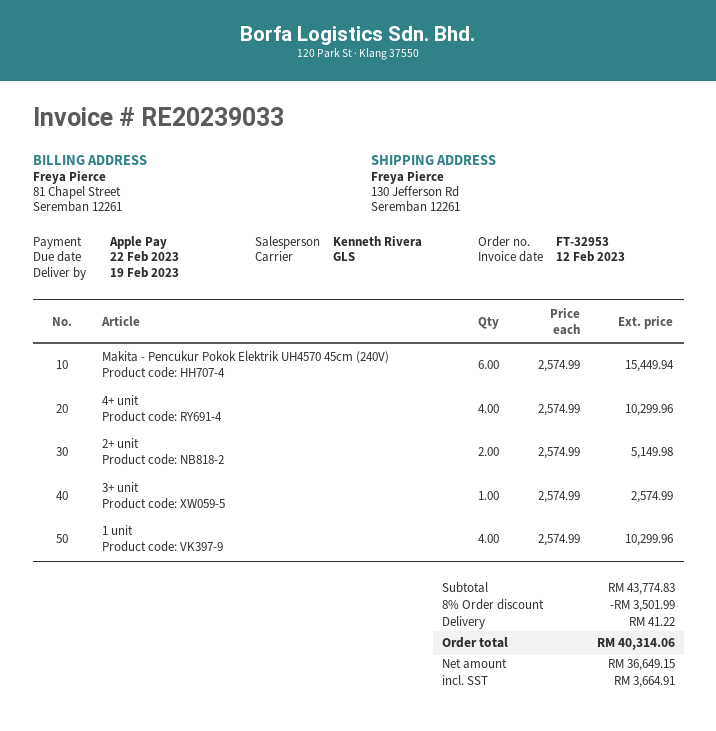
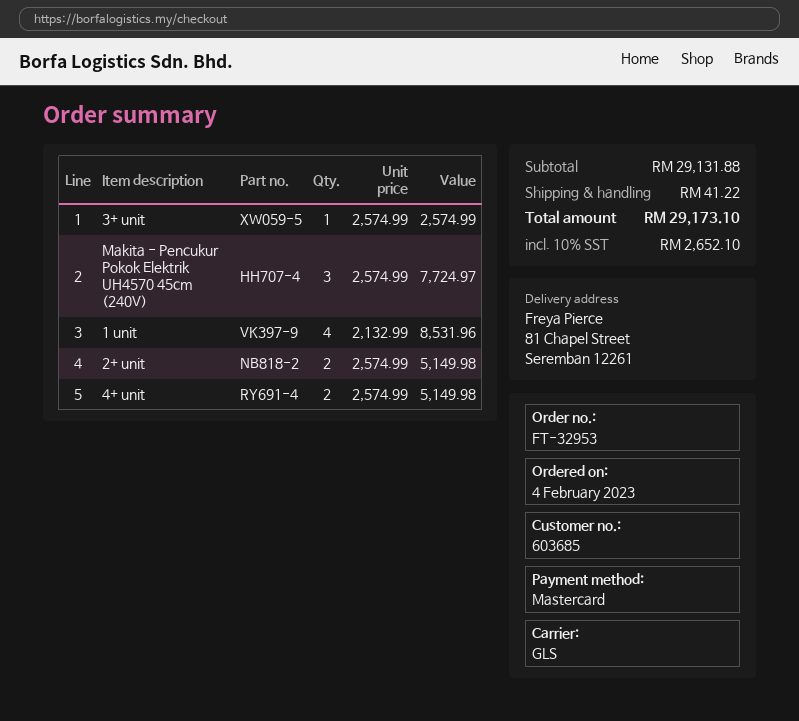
payment method: Apple Pay -> Mastercard
ship to: 130 Jefferson Rd, Seremban 12261 -> 81 Chapel Street, Seremban 12261
Makita - Pencukur Pokok Elektrik UH4570 45cm (240V): 6 x 2574.99 = 15449.94 -> 3 x 2574.99 = 7724.97
4+ unit: 4 x 2574.99 = 10299.96 -> 2 x 2574.99 = 5149.98
1 unit: 4 x 2574.99 = 10299.96 -> 4 x 2132.99 = 8531.96
subtotal: 43774.83 -> 29131.88
discount: 8% = 3501.99 -> none
tax: 3664.91 -> 2652.10
total: 40314.06 -> 29173.10

